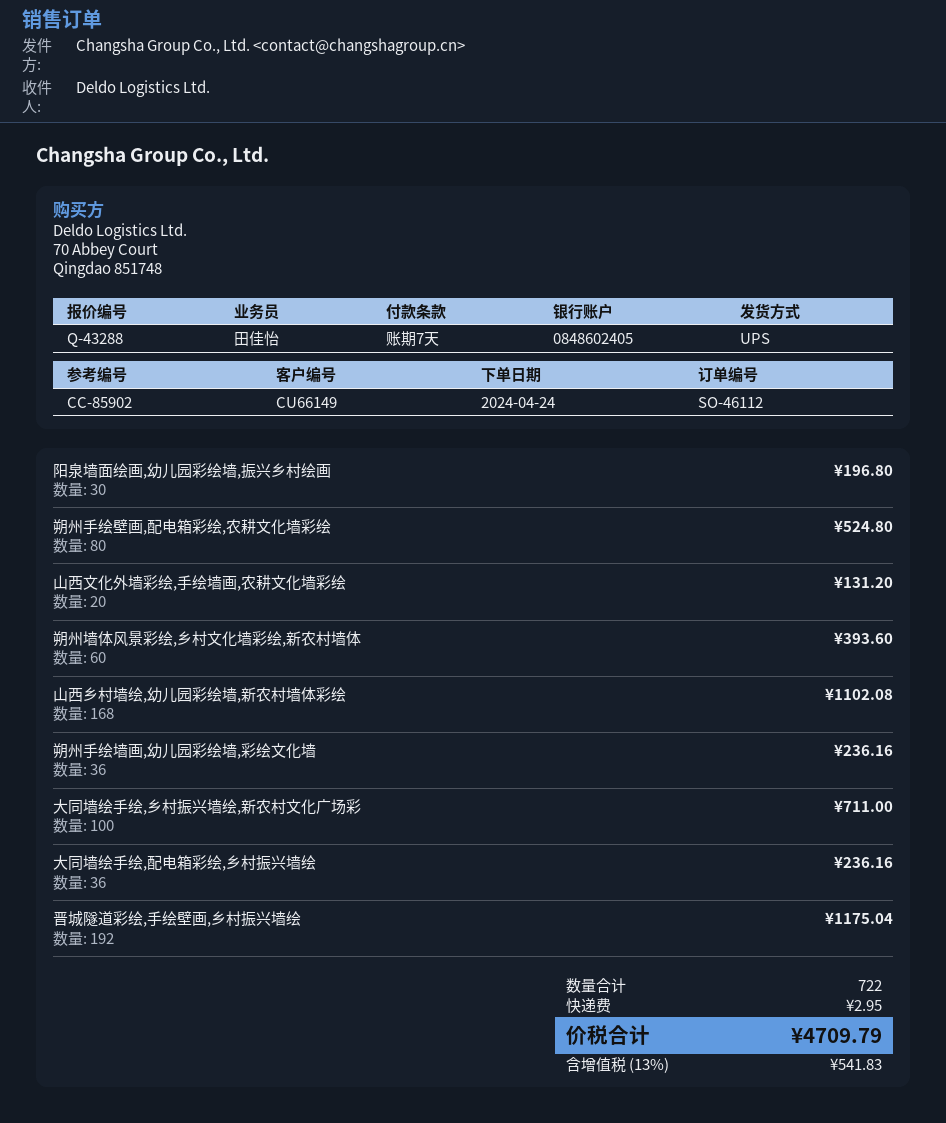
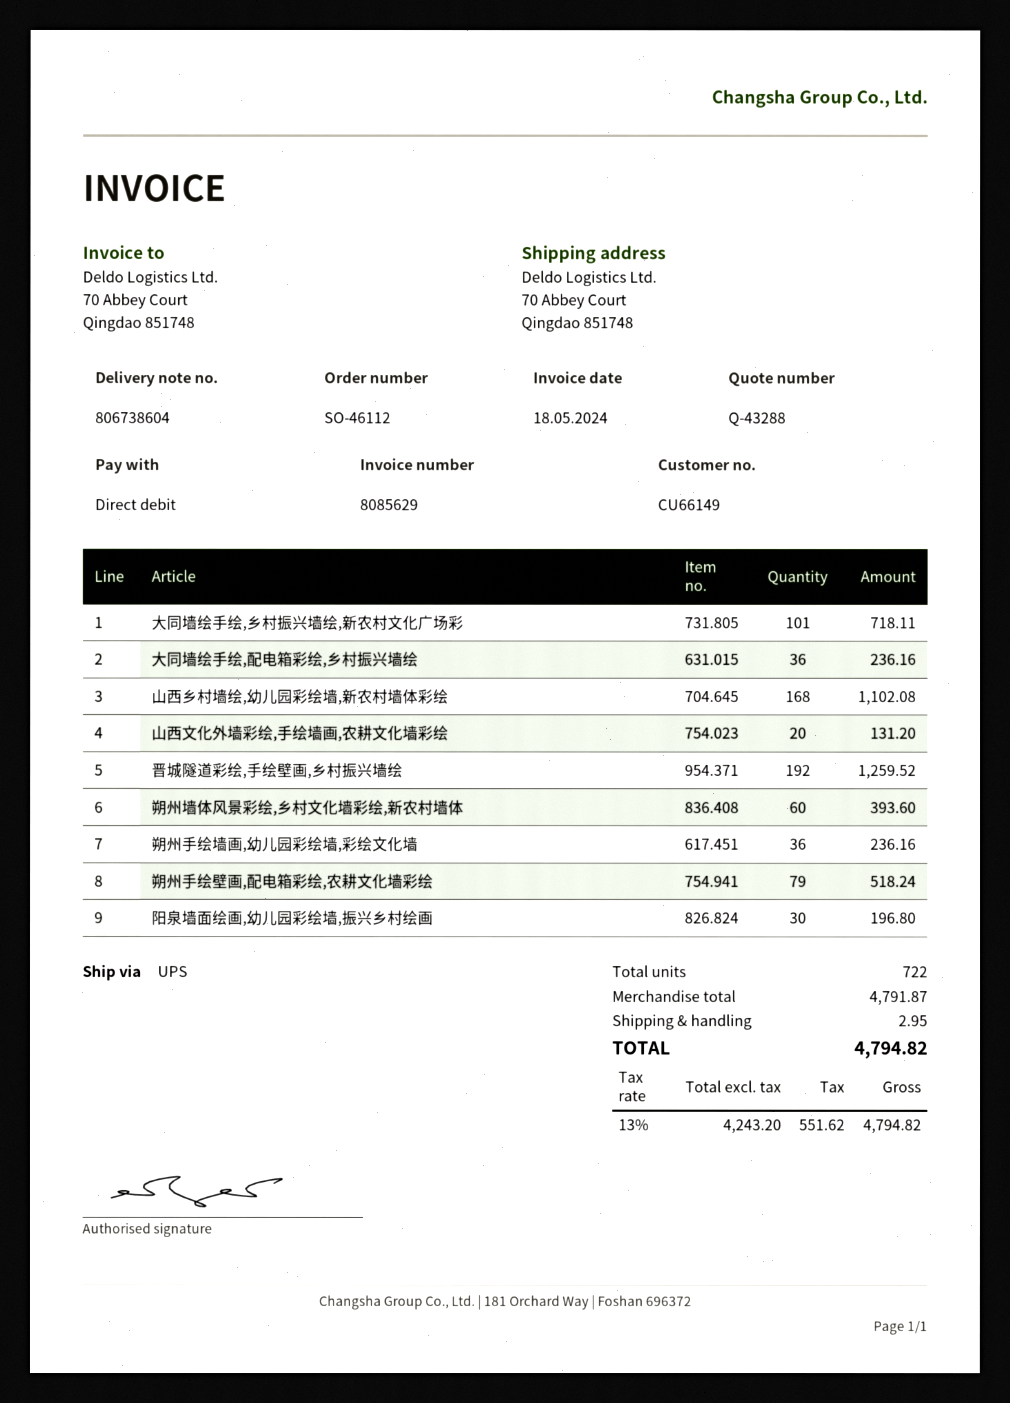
朔州手绘壁画,配电箱彩绘,农耕文化墙彩绘: 80 for 524.80 -> 79 for 518.24
大同墙绘手绘,乡村振兴墙绘,新农村文化广场彩: 100 for 711.00 -> 101 for 718.11
晋城隧道彩绘,手绘壁画,乡村振兴墙绘: 192 for 1175.04 -> 192 for 1259.52
tax: 13% = 541.83 -> 13% = 551.62
total: 4709.79 -> 4794.82

